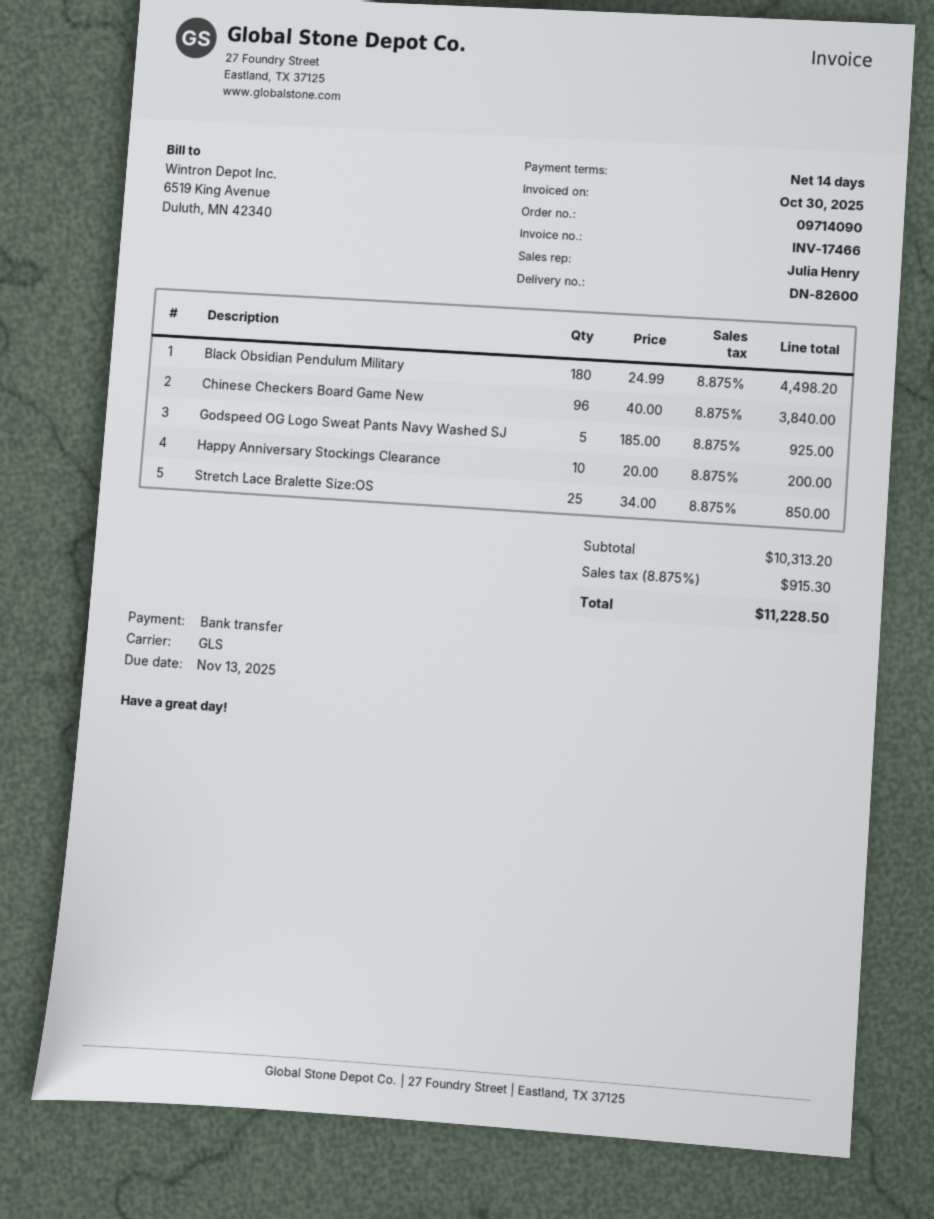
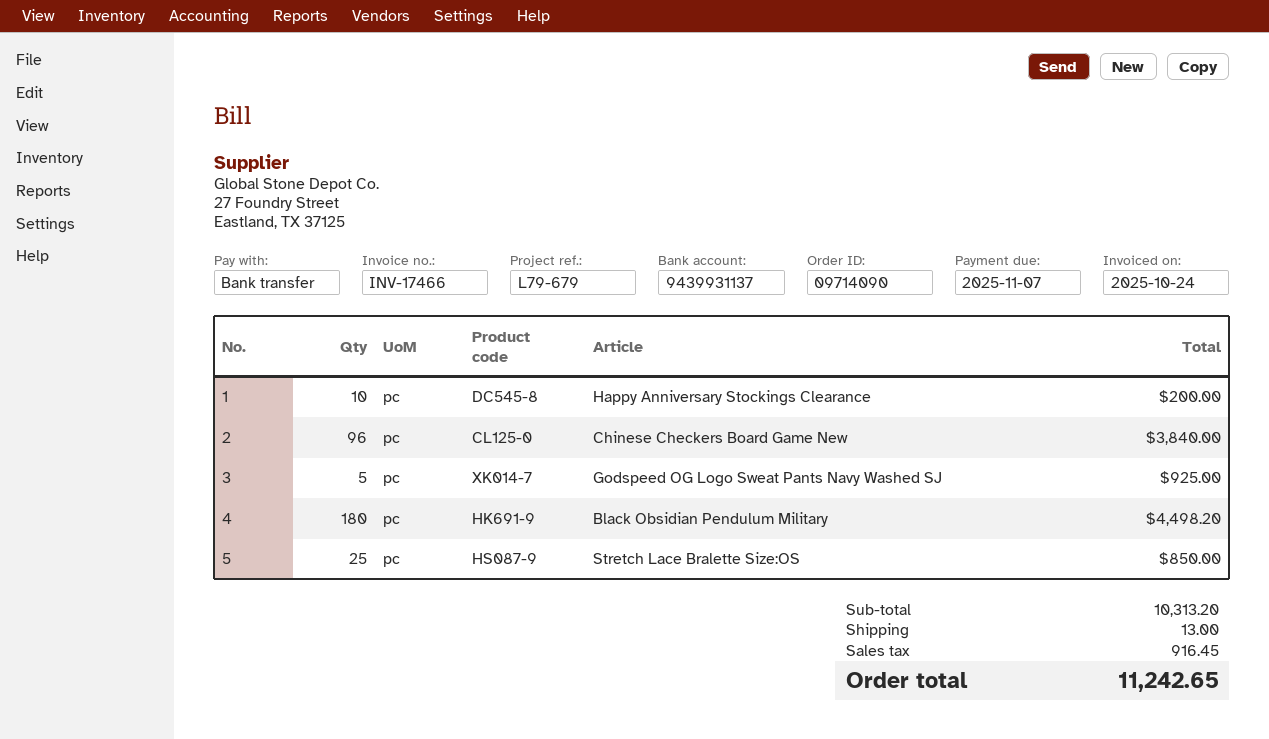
invoice date: 2025-10-30 -> 2025-10-24
due date: 2025-11-13 -> 2025-11-07
shipping: none -> 13.00
tax: 915.30 -> 916.45
total: 11228.50 -> 11242.65

